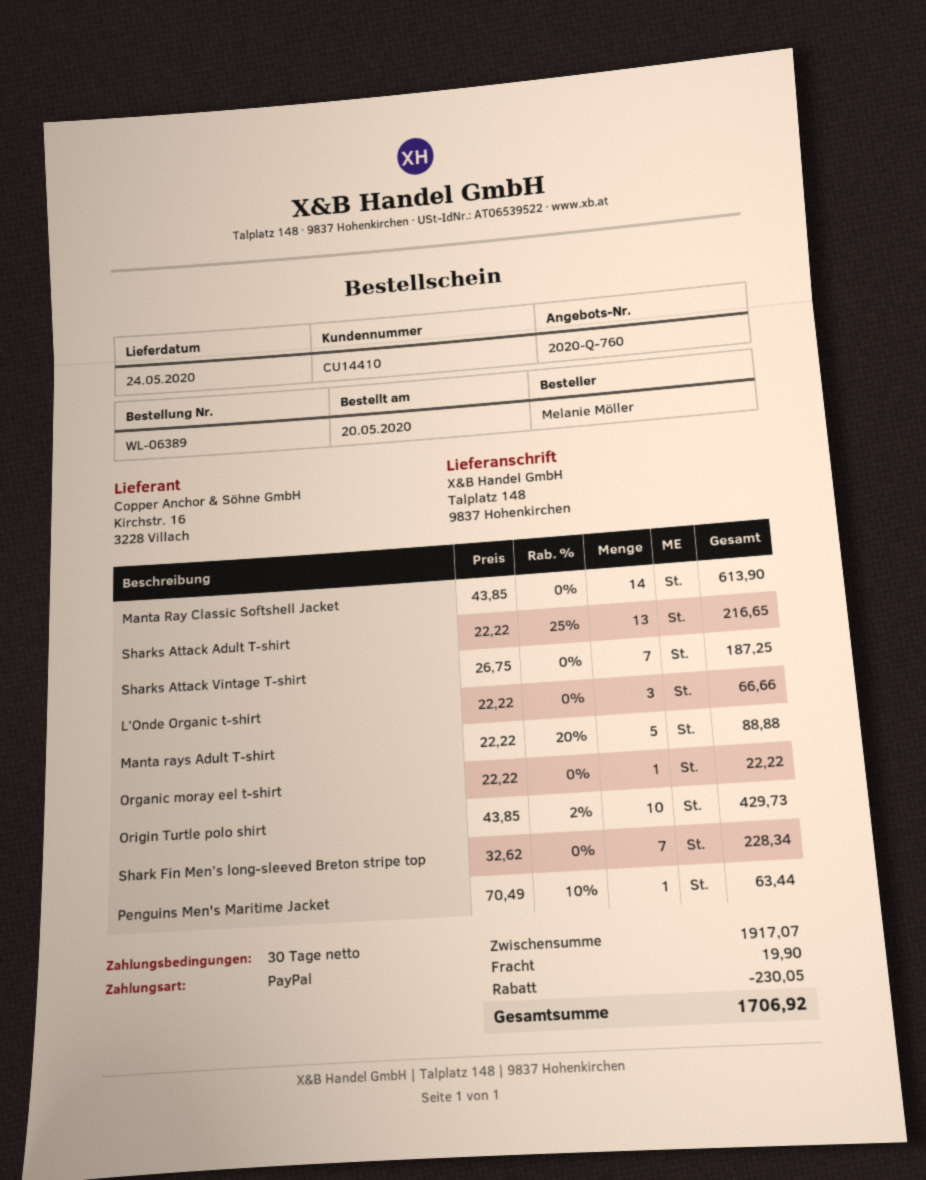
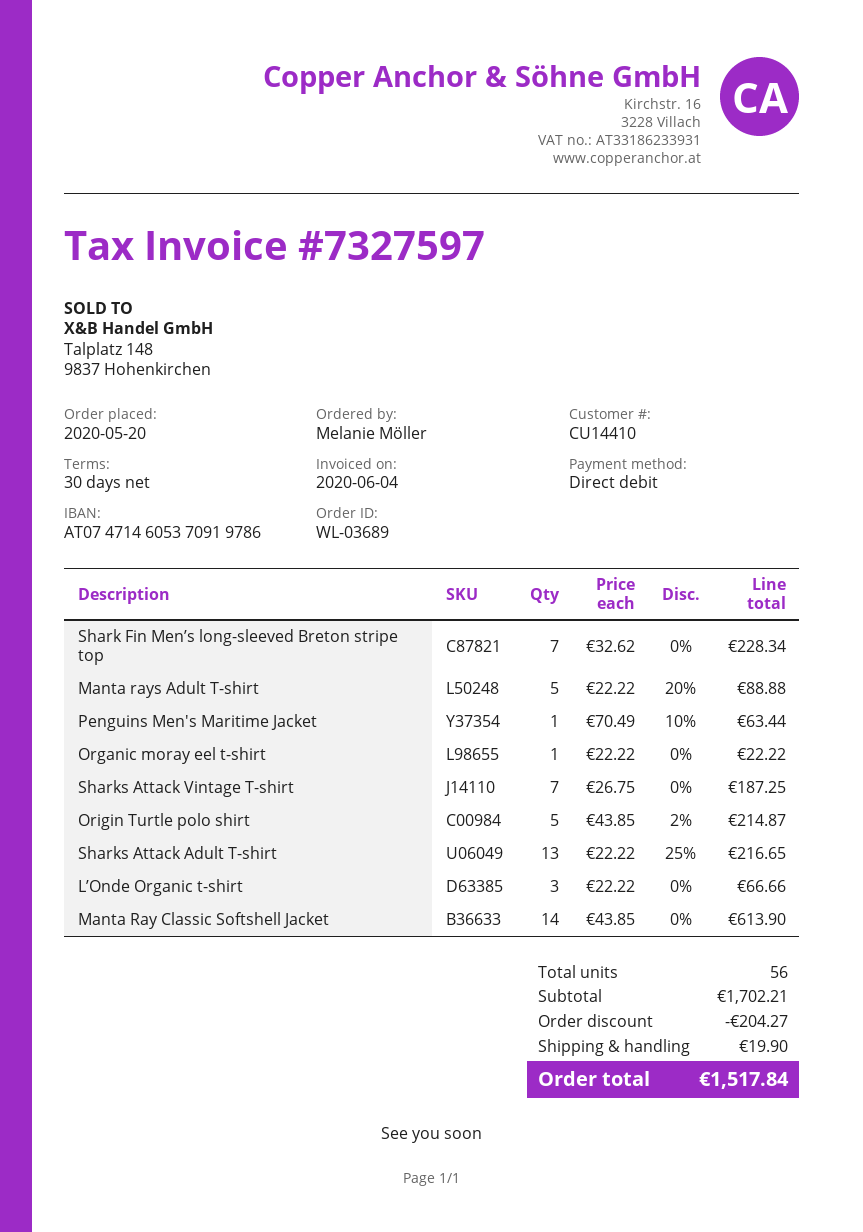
order number: WL-06389 -> WL-03689
payment method: PayPal -> direct debit
Origin Turtle polo shirt: 10 x 43.85 - 2% = 429.73 -> 5 x 43.85 - 2% = 214.87
subtotal: 1917.07 -> 1702.21
discount: 230.05 -> 204.27
total: 1706.92 -> 1517.84

